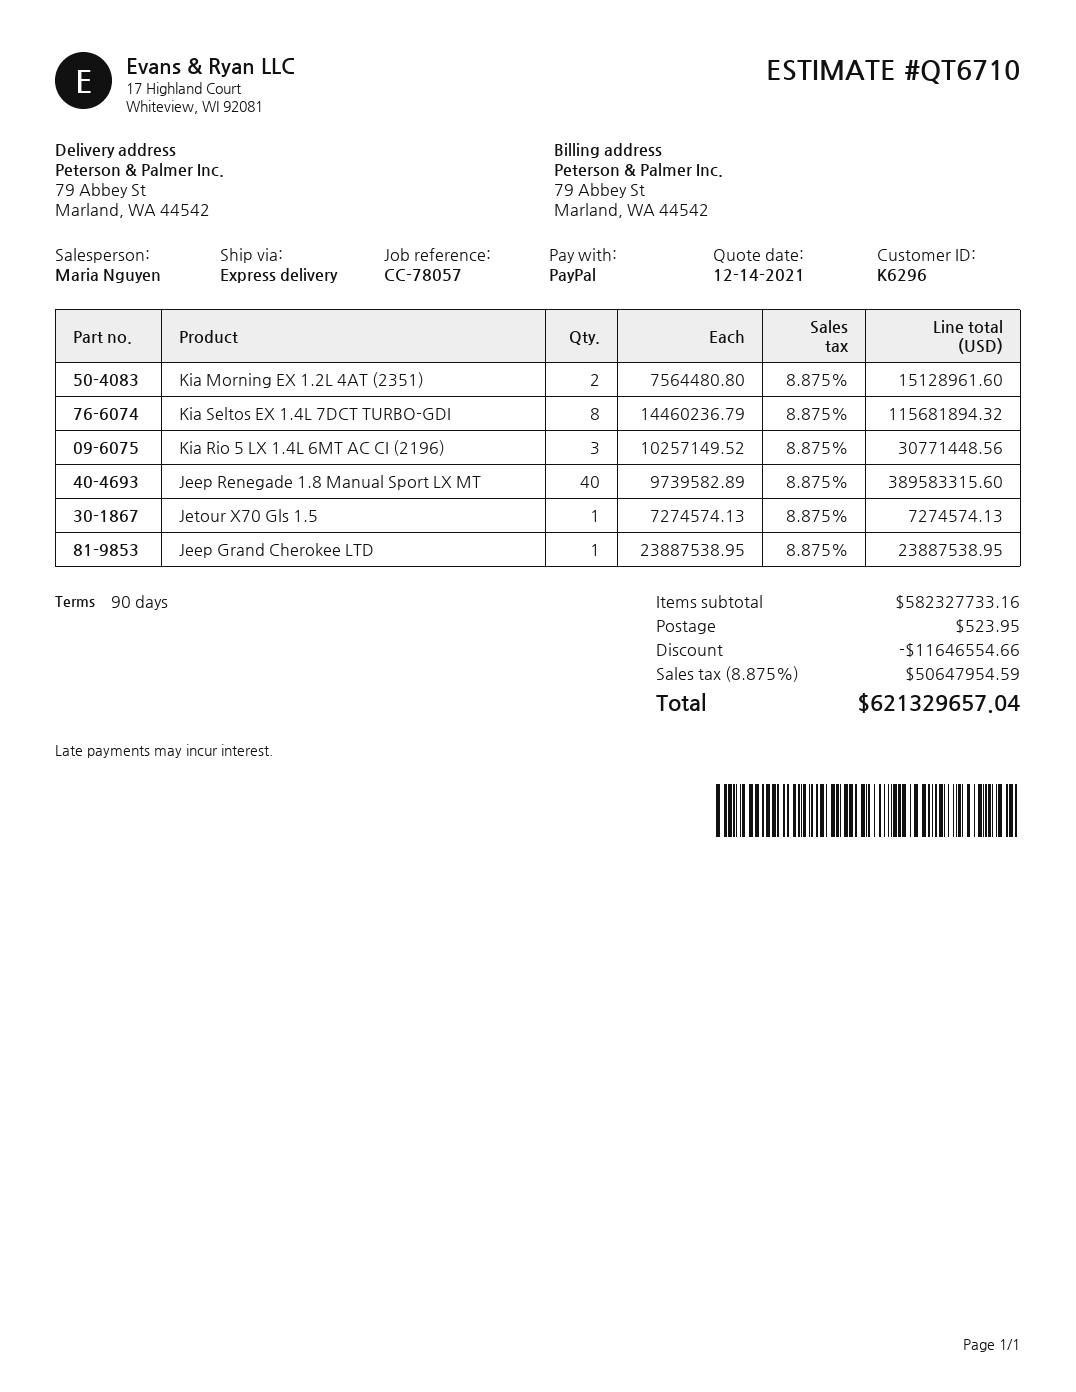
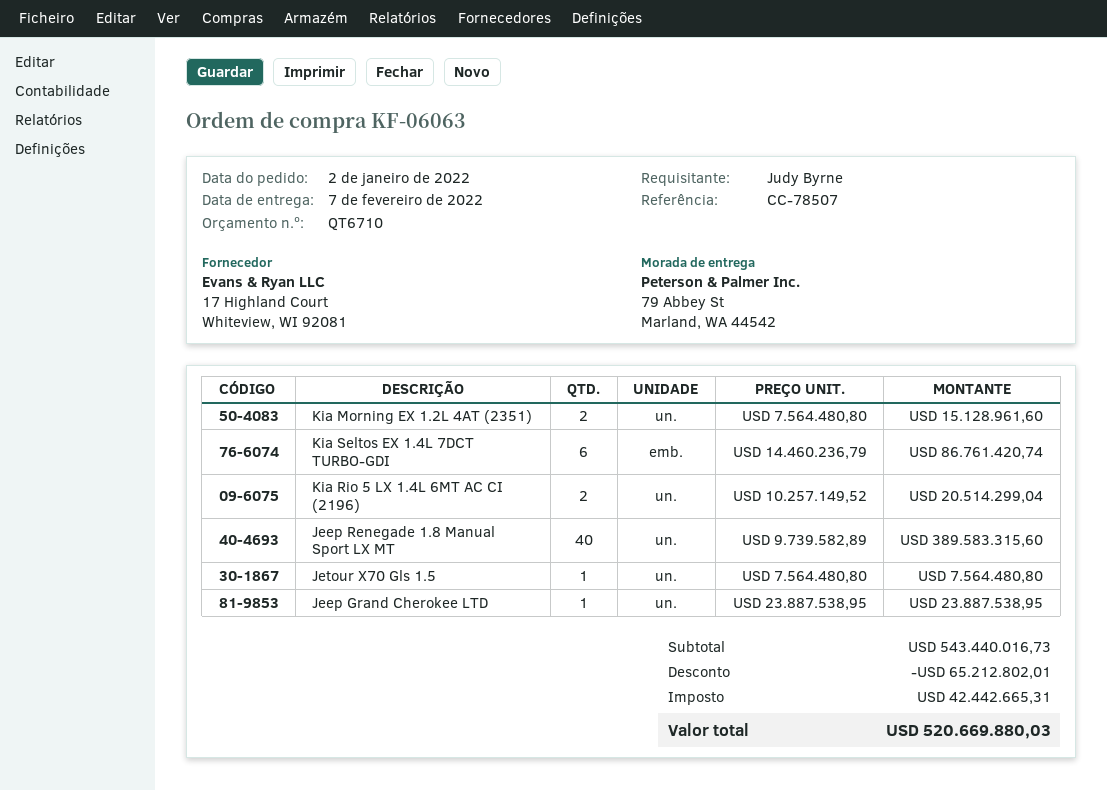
reference: CC-78057 -> CC-78507
Kia Seltos EX 1.4L 7DCT TURBO-GDI: 8 x 14460236.79 = 115681894.32 -> 6 x 14460236.79 = 86761420.74
Kia Rio 5 LX 1.4L 6MT AC CI (2196): 3 x 10257149.52 = 30771448.56 -> 2 x 10257149.52 = 20514299.04
Jetour X70 Gls 1.5: 1 x 7274574.13 = 7274574.13 -> 1 x 7564480.80 = 7564480.80
subtotal: 582327733.16 -> 543440016.73
discount: 11646554.66 -> 65212802.01
shipping: 523.95 -> none
tax: 50647954.59 -> 42442665.31
total: 621329657.04 -> 520669880.03

